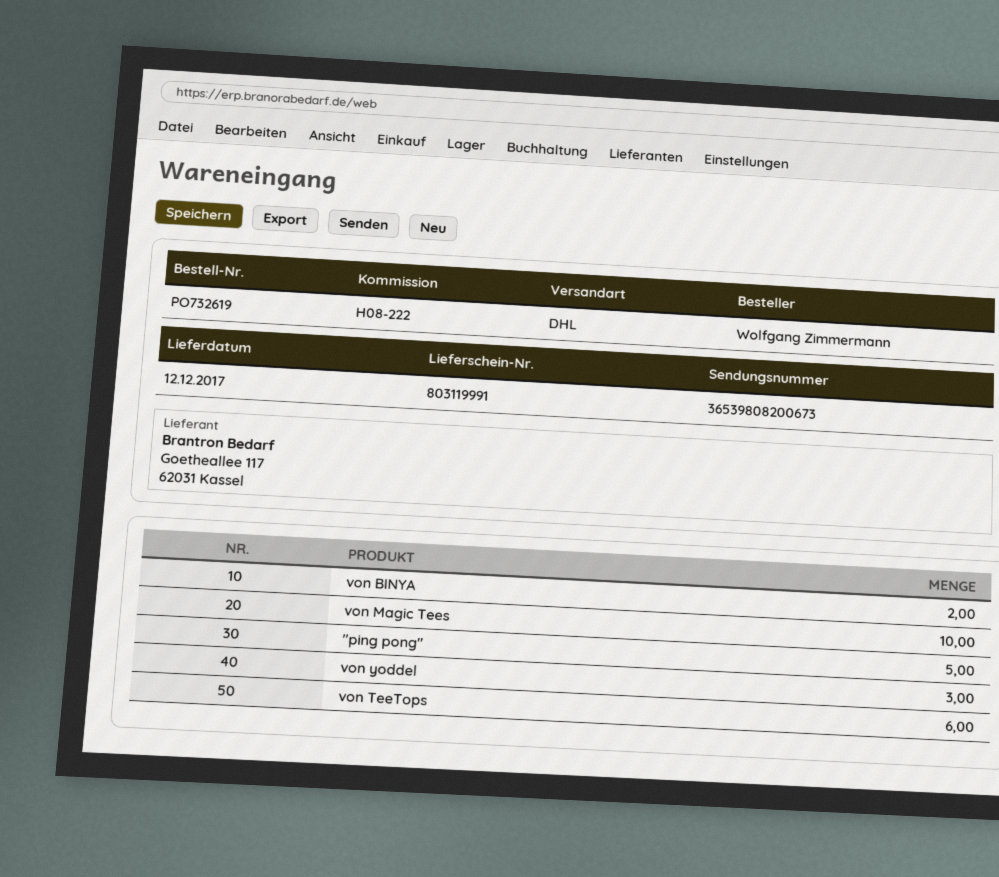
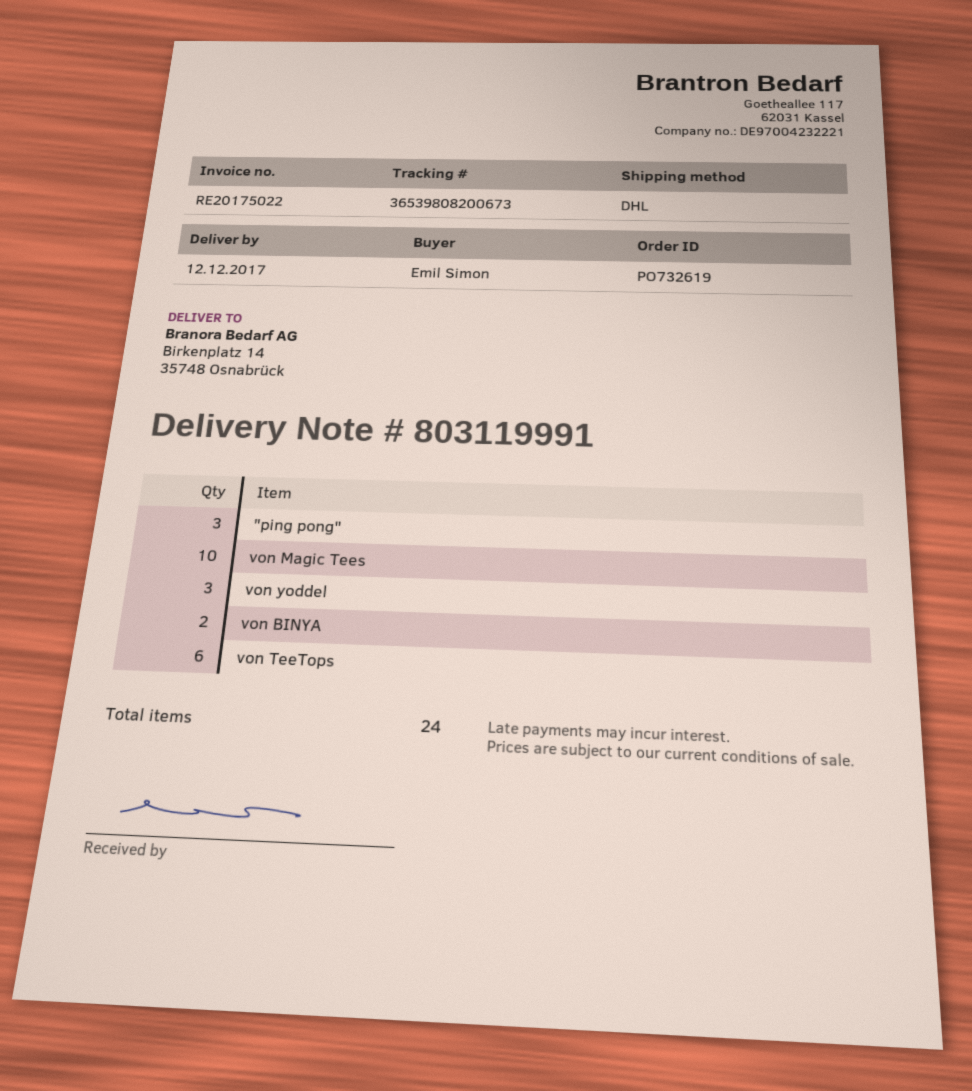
ordered by: Wolfgang Zimmermann -> Emil Simon
"ping pong": 5 -> 3

